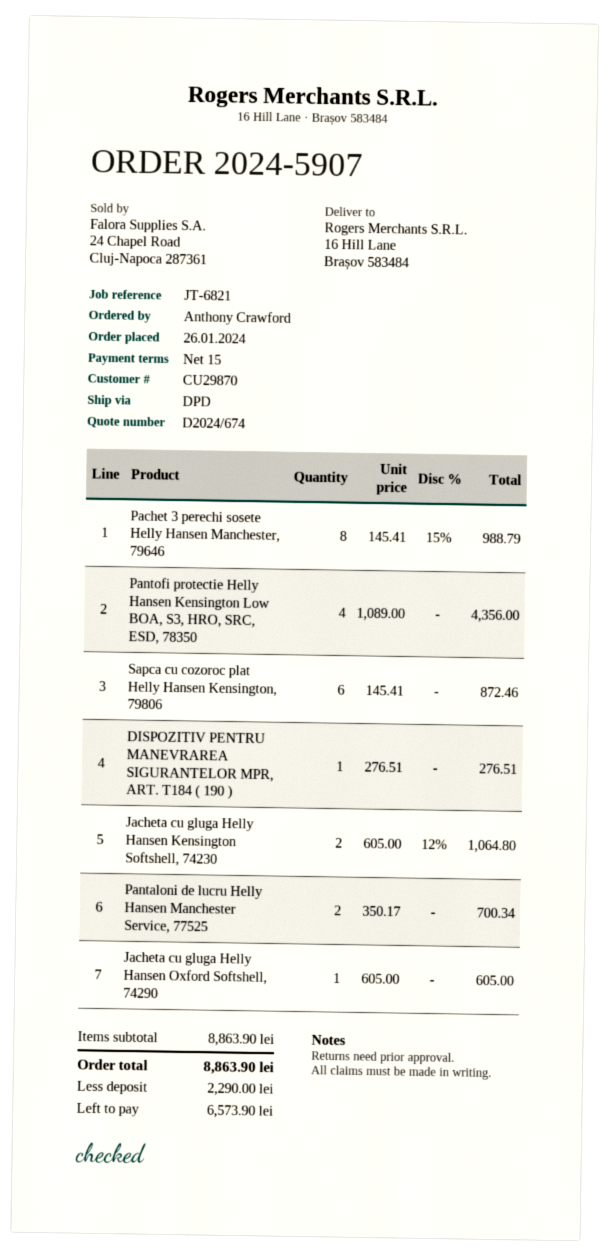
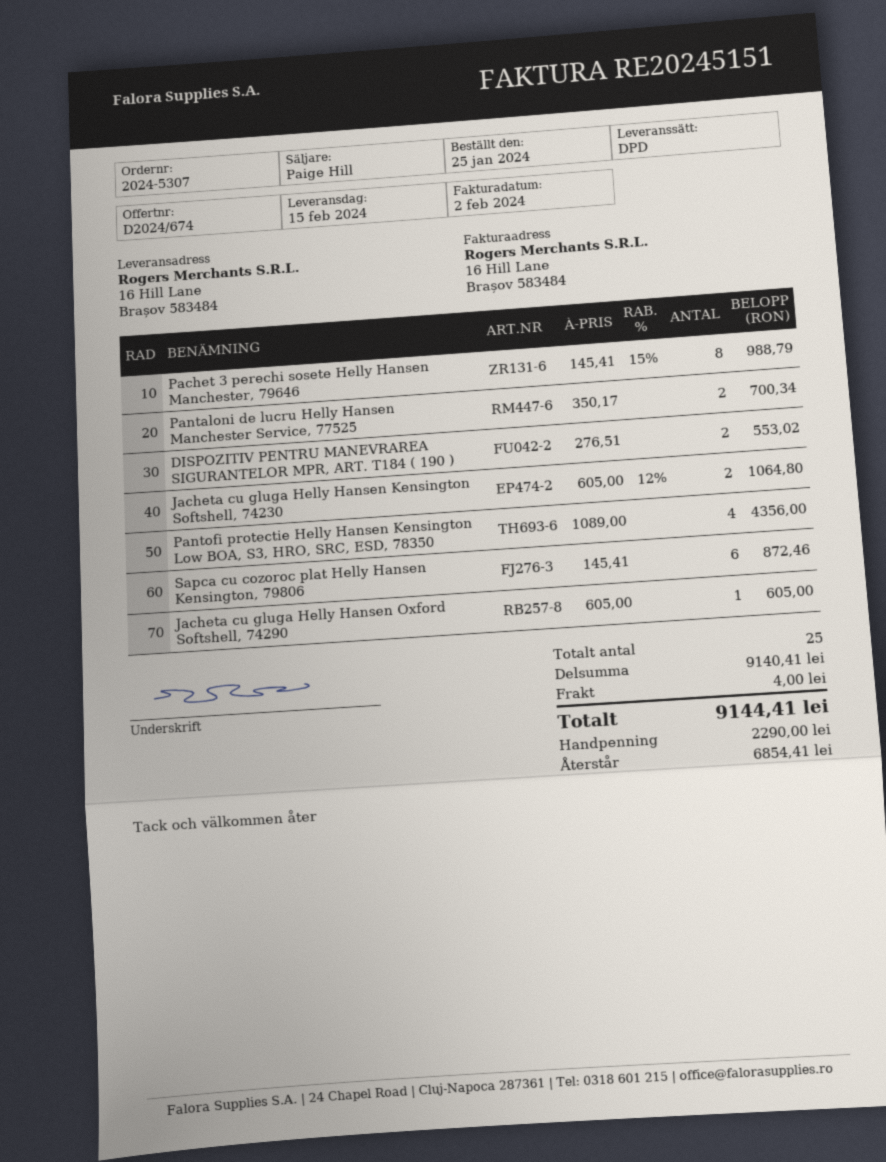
order number: 2024-5907 -> 2024-5307
order date: 2024-01-26 -> 2024-01-25
DISPOZITIV PENTRU MANEVRAREA SIGURANTELOR MPR, ART. T184 ( 190 ): 1 x 276.51 = 276.51 -> 2 x 276.51 = 553.02
subtotal: 8863.90 -> 9140.41
shipping: none -> 4.00
total: 8863.90 -> 9144.41
balance: 6573.90 -> 6854.41

